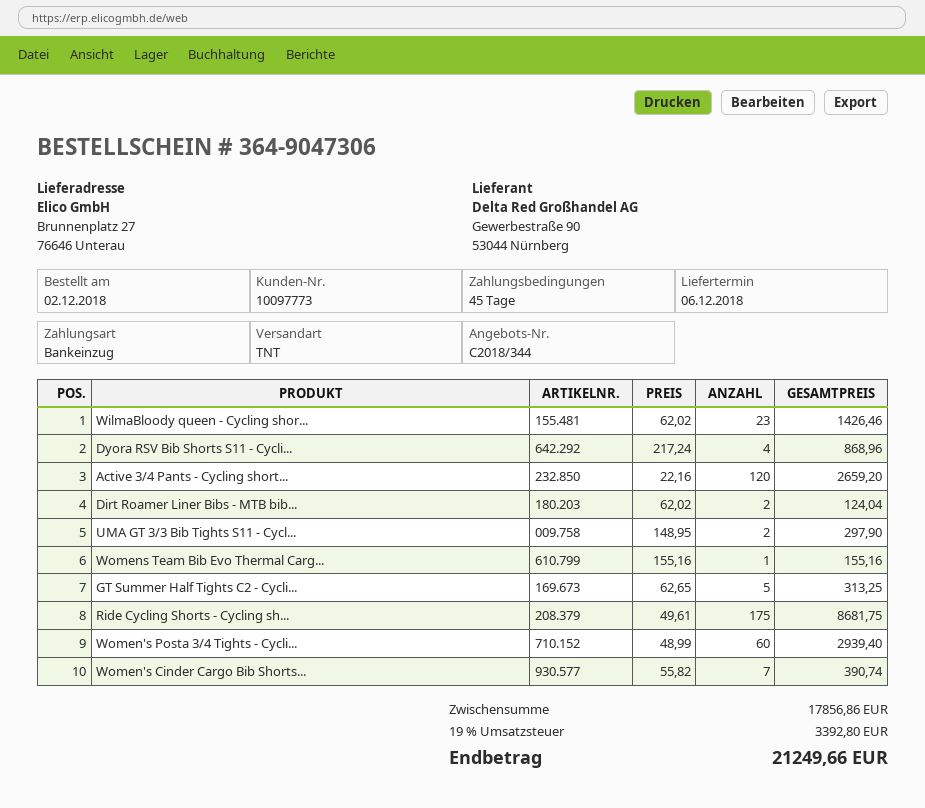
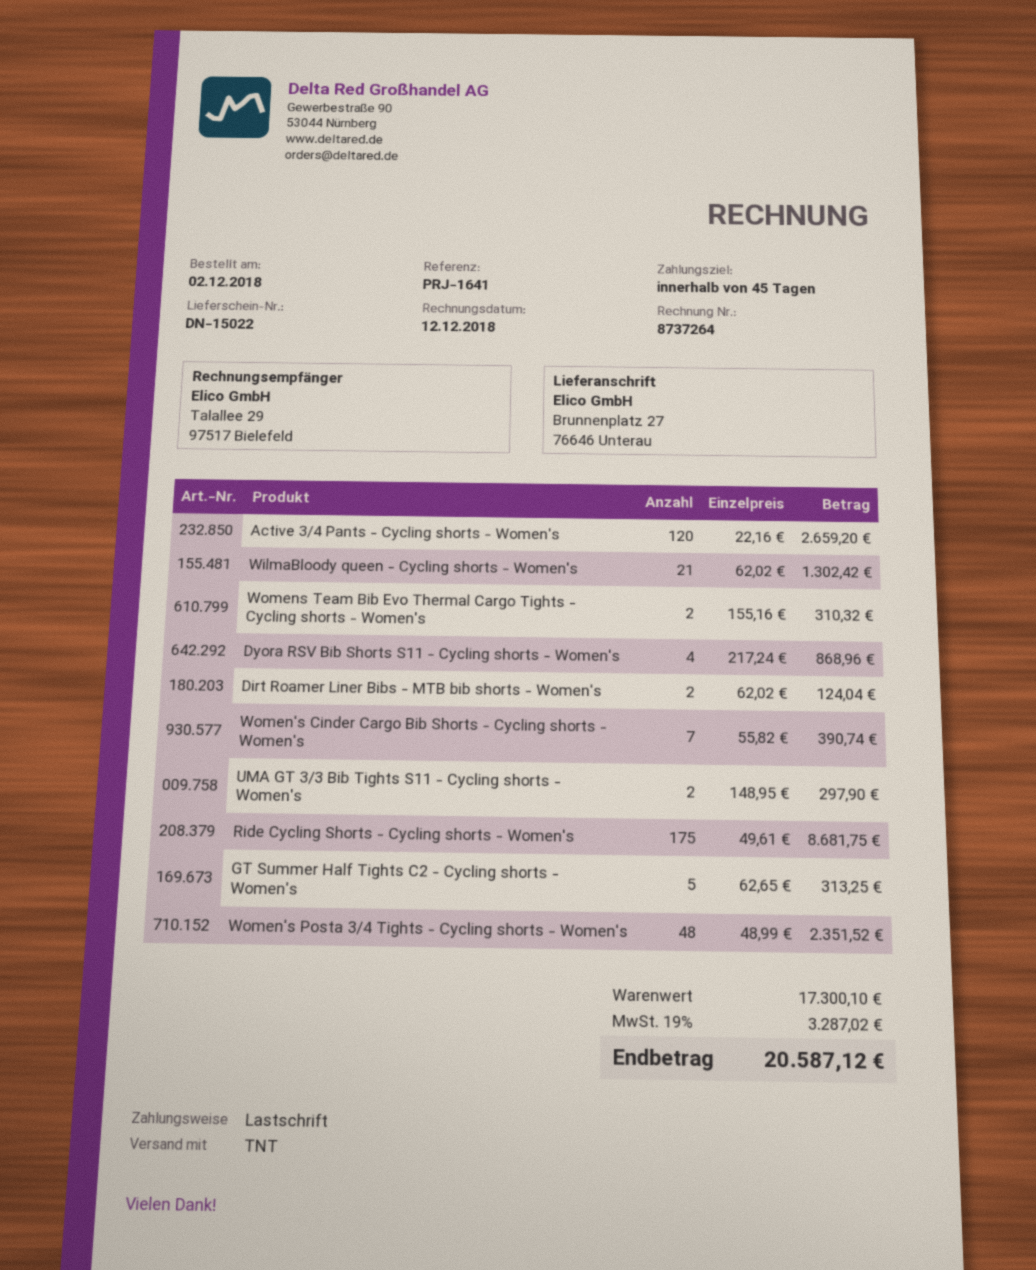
WilmaBloody queen - Cycling shor...: 23 x 62.02 = 1426.46 -> 21 x 62.02 = 1302.42
Womens Team Bib Evo Thermal Carg...: 1 x 155.16 = 155.16 -> 2 x 155.16 = 310.32
Women's Posta 3/4 Tights - Cycli...: 60 x 48.99 = 2939.40 -> 48 x 48.99 = 2351.52
subtotal: 17856.86 -> 17300.10
tax: 19% = 3392.80 -> 19% = 3287.02
total: 21249.66 -> 20587.12

